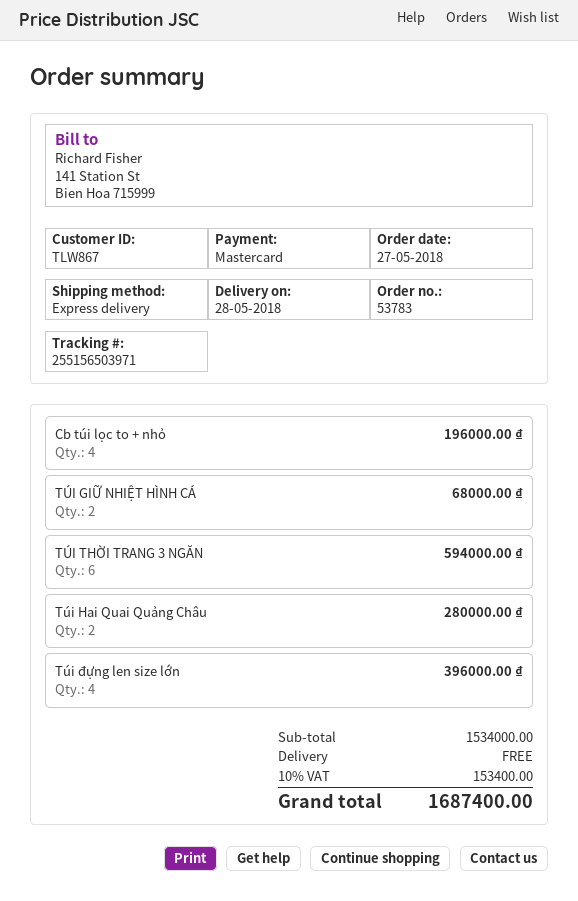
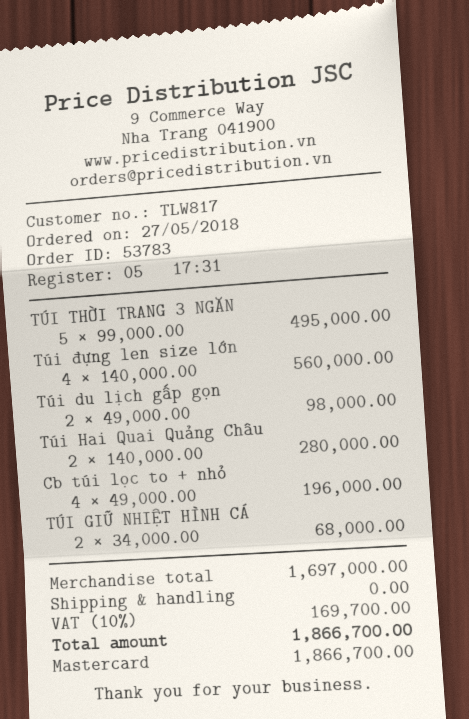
customer number: TLW867 -> TLW817
TÚI THỜI TRANG 3 NGĂN: 6 for 594000.00 -> 5 for 495000.00
Túi đựng len size lớn: 4 for 396000.00 -> 4 for 560000.00
Túi du lịch gấp gọn: none -> 2 for 98000.00
subtotal: 1534000.00 -> 1697000.00
tax: 10% = 153400.00 -> 10% = 169700.00
total: 1687400.00 -> 1866700.00

